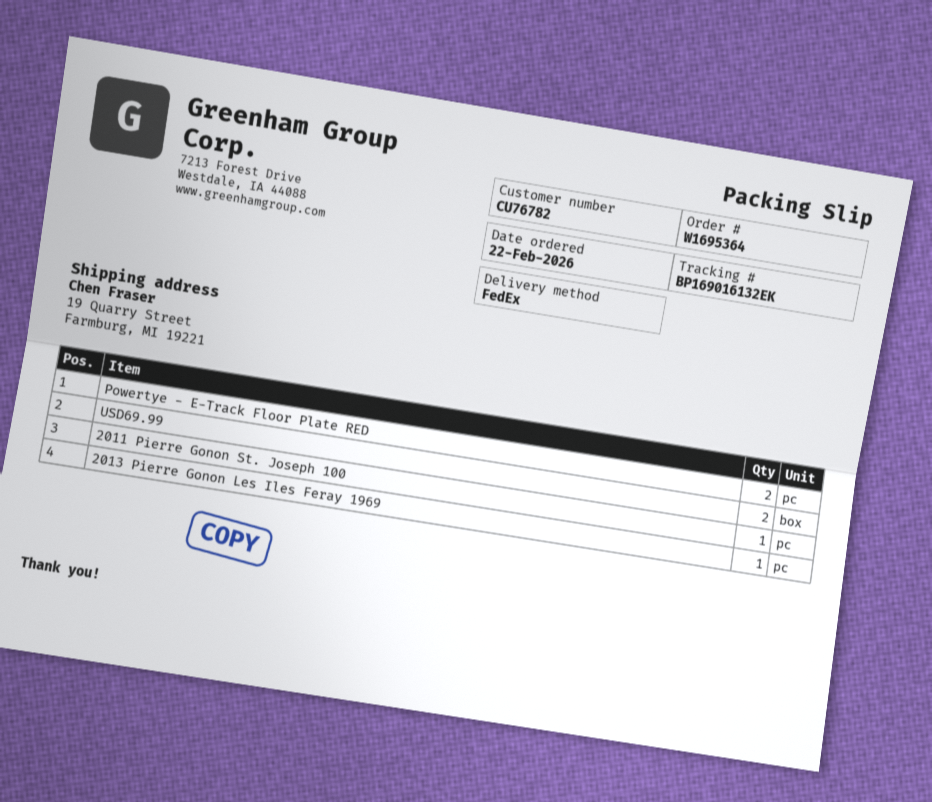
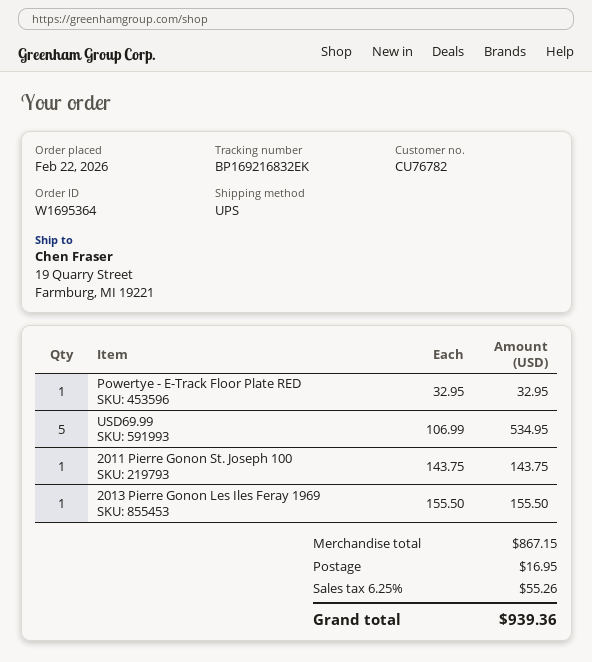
shipping method: FedEx -> UPS
tracking number: BP169016132EK -> BP169216832EK
Powertye - E-Track Floor Plate RED: 2 -> 1
USD69.99: 2 -> 5

